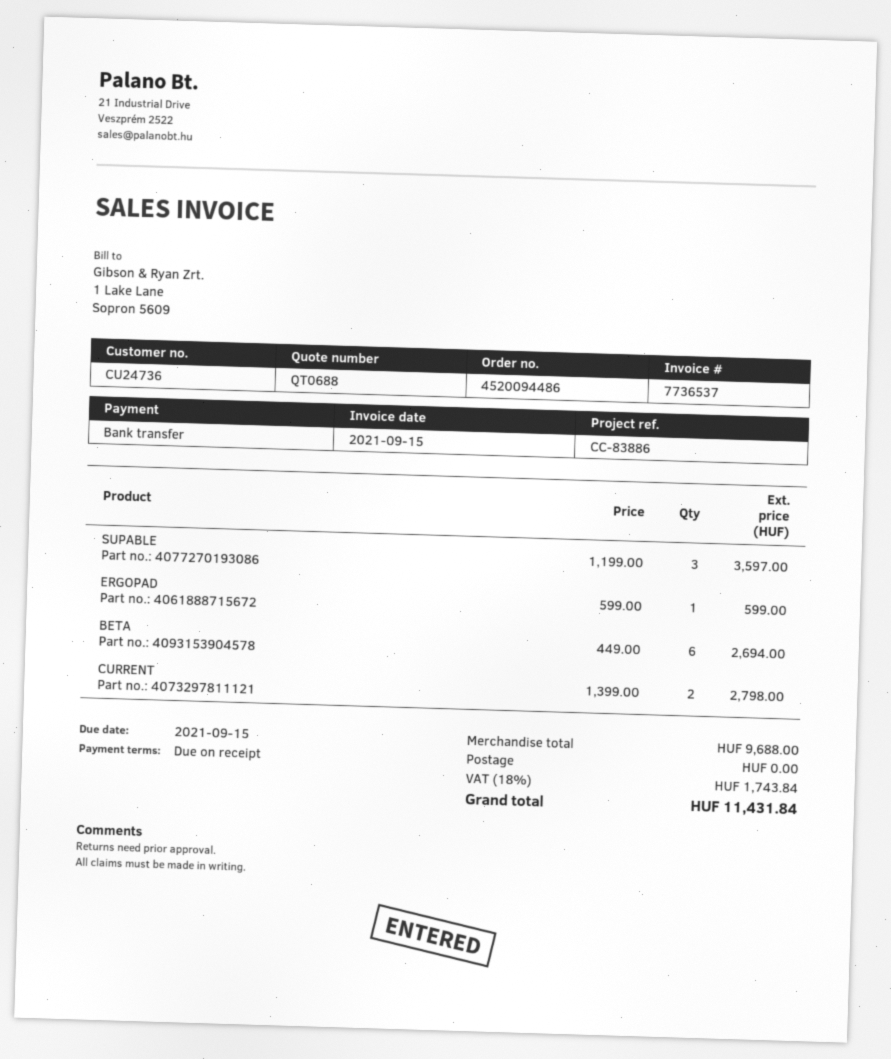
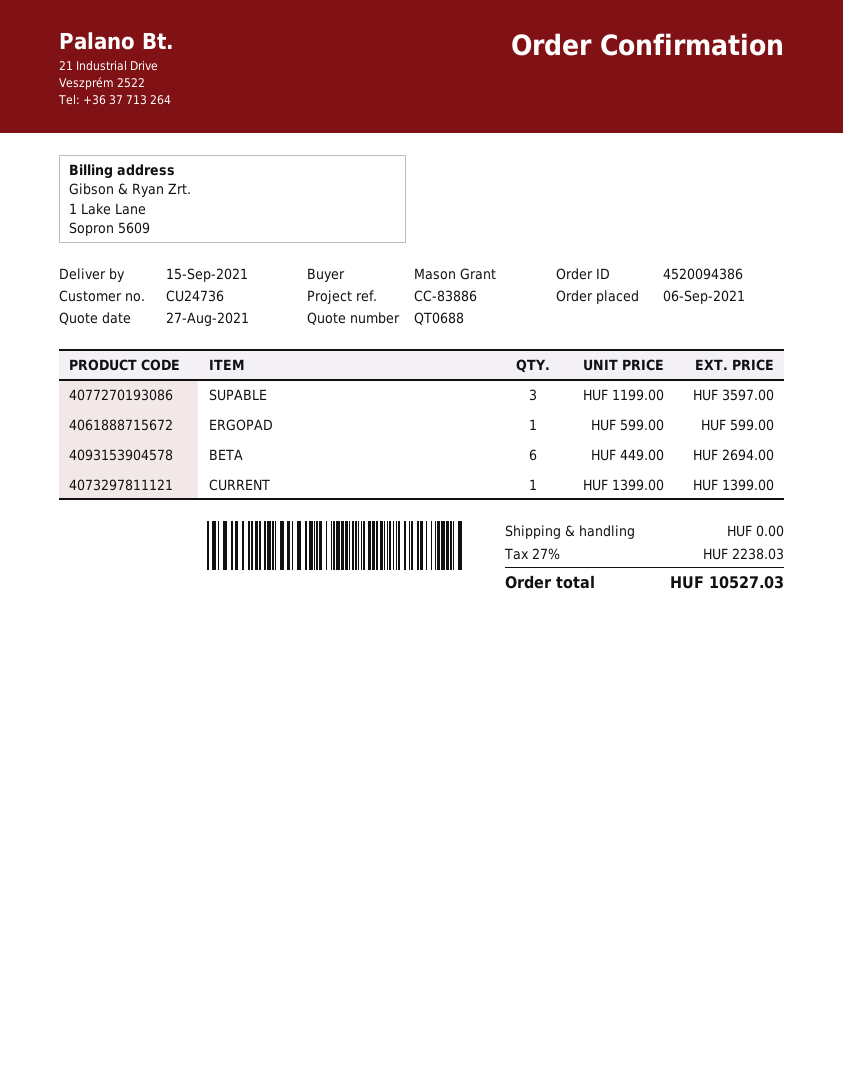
order number: 4520094486 -> 4520094386
CURRENT: 2 x 1399.00 = 2798.00 -> 1 x 1399.00 = 1399.00
tax: 18% = 1743.84 -> 27% = 2238.03
total: 11431.84 -> 10527.03

